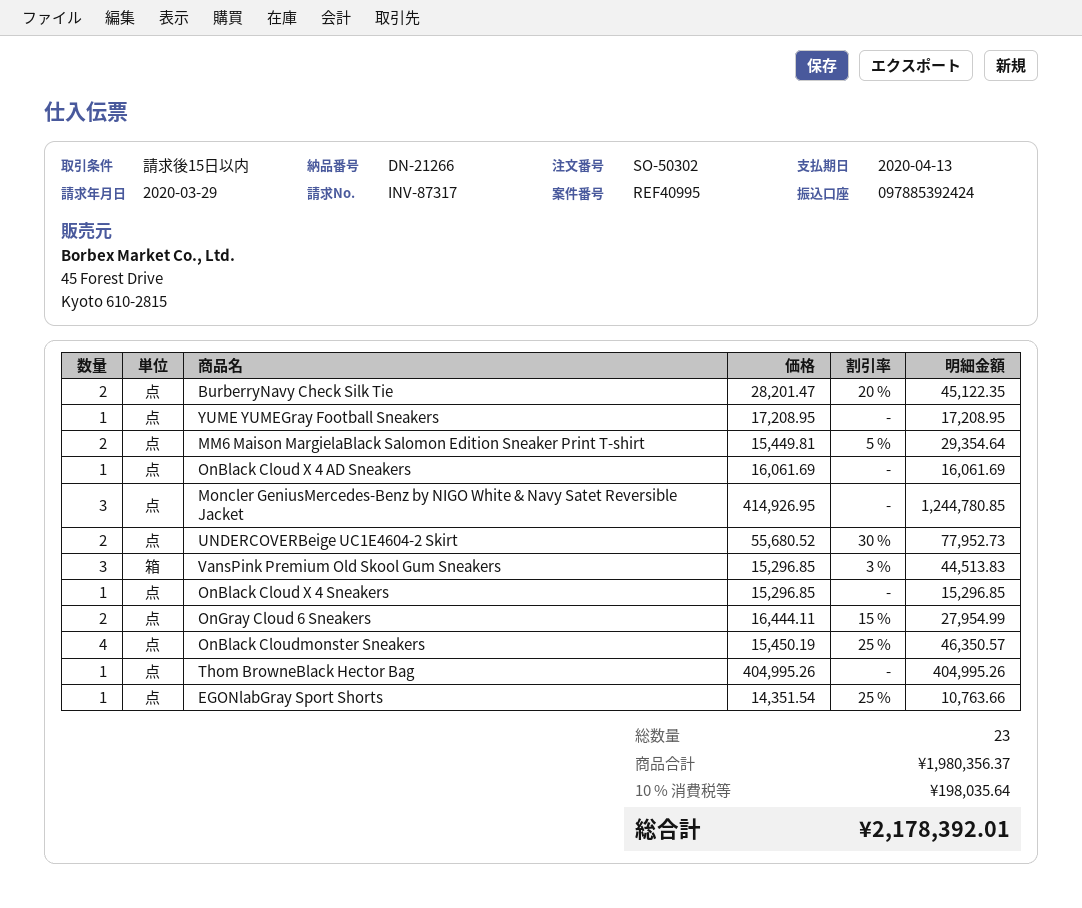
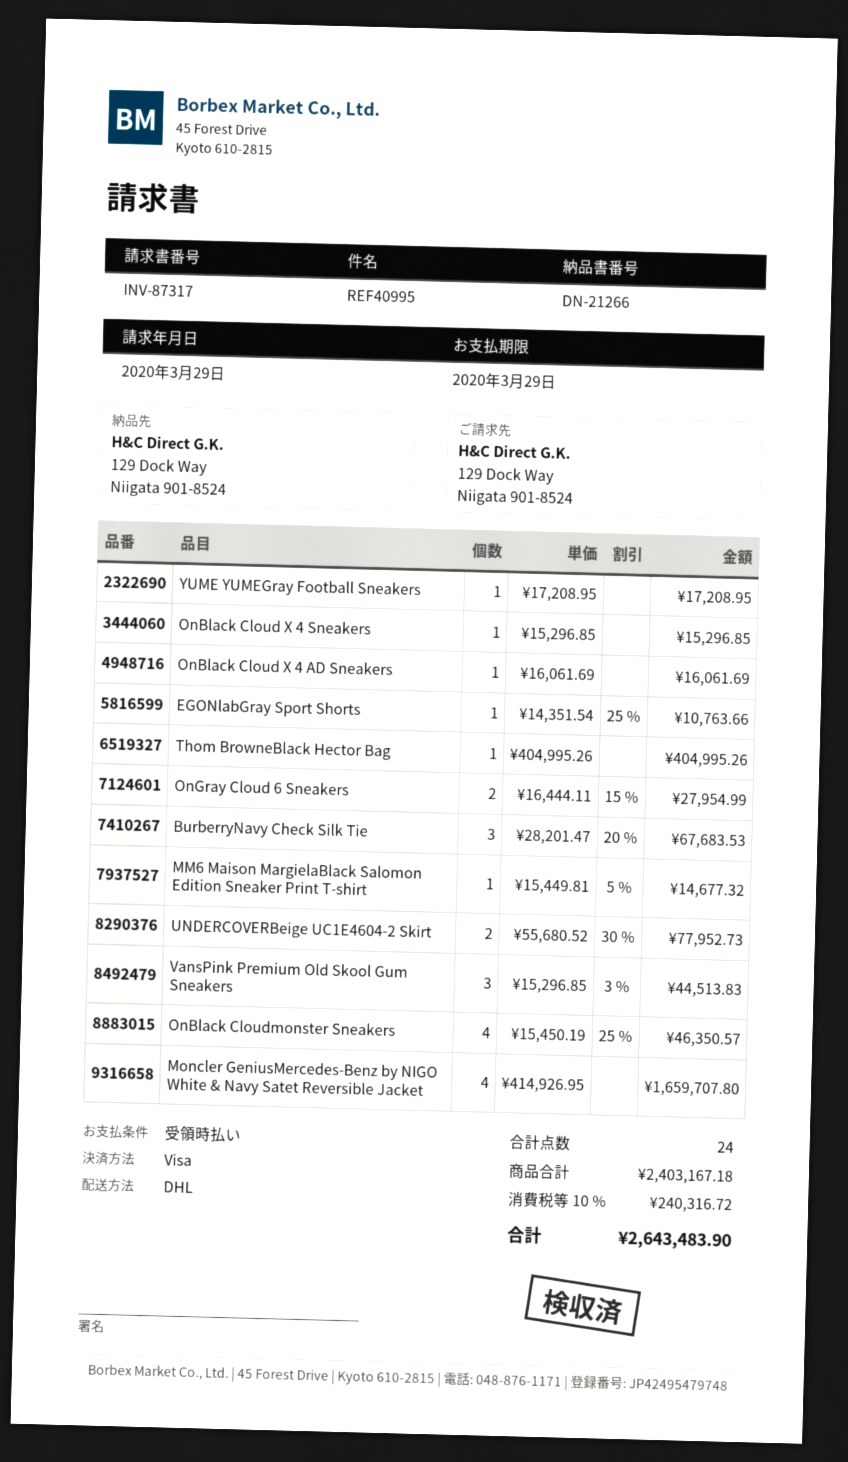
payment terms: 15 days -> on receipt
due date: 2020-04-13 -> 2020-03-29
BurberryNavy Check Silk Tie: 2 x 28201.47 - 20% = 45122.35 -> 3 x 28201.47 - 20% = 67683.53
MM6 Maison MargielaBlack Salomon Edition Sneaker Print T-shirt: 2 x 15449.81 - 5% = 29354.64 -> 1 x 15449.81 - 5% = 14677.32
Moncler GeniusMercedes-Benz by NIGO White & Navy Satet Reversible Jacket: 3 x 414926.95 = 1244780.85 -> 4 x 414926.95 = 1659707.80
total quantity: 23 -> 24
subtotal: 1980356.37 -> 2403167.18
tax: 10% = 198035.64 -> 10% = 240316.72
total: 2178392.01 -> 2643483.90

